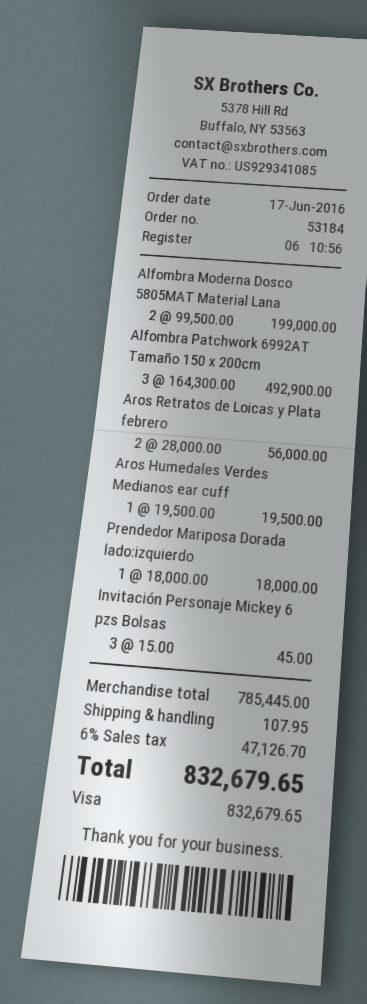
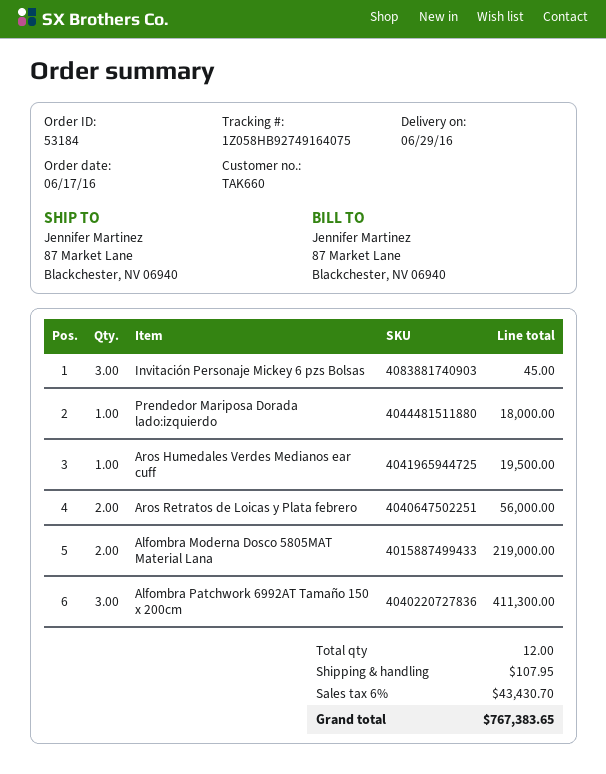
Alfombra Moderna Dosco 5805MAT Material Lana: 2 for 199000.00 -> 2 for 219000.00
Alfombra Patchwork 6992AT Tamaño 150 x 200cm: 3 for 492900.00 -> 3 for 411300.00
tax: 6% = 47126.70 -> 6% = 43430.70
total: 832679.65 -> 767383.65

